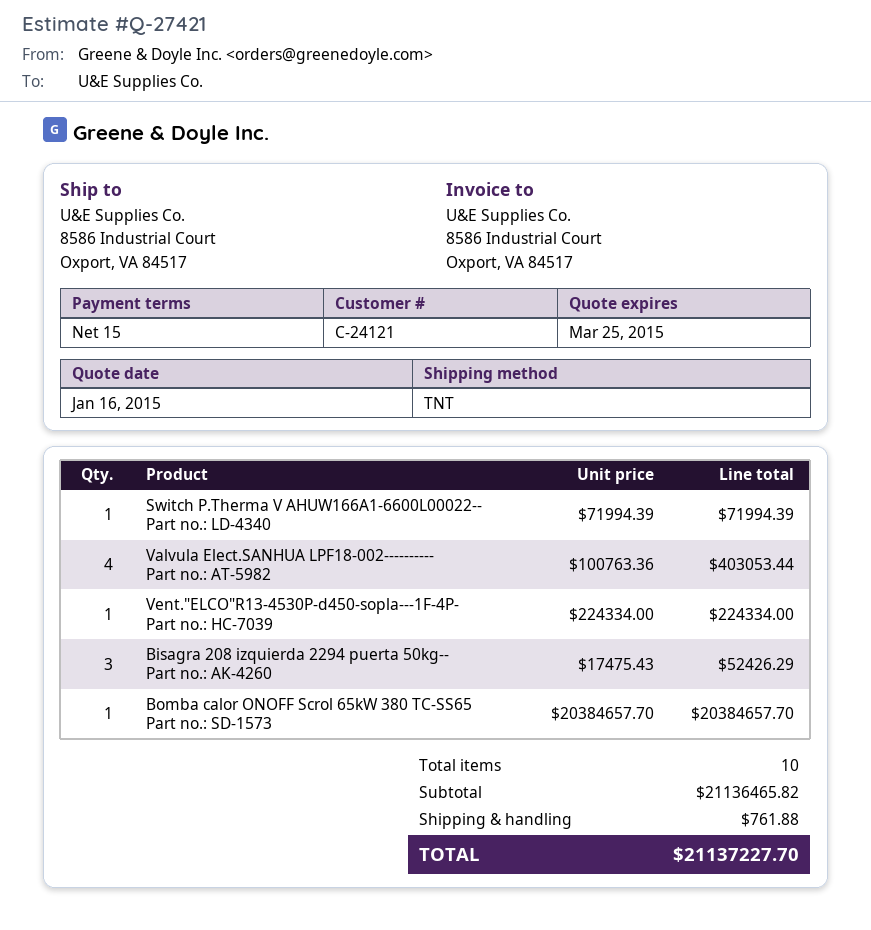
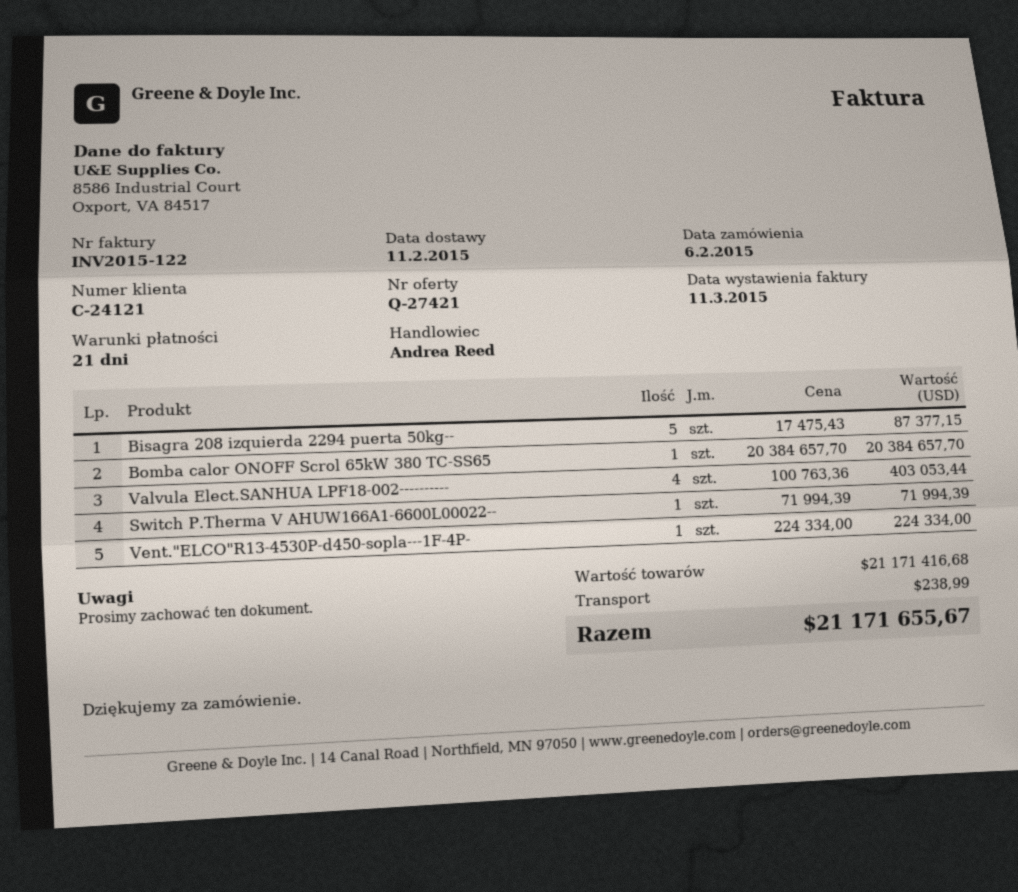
payment terms: 15 days -> 21 days
Bisagra 208 izquierda 2294 puerta 50kg--: 3 x 17475.43 = 52426.29 -> 5 x 17475.43 = 87377.15
subtotal: 21136465.82 -> 21171416.68
shipping: 761.88 -> 238.99
total: 21137227.70 -> 21171655.67

